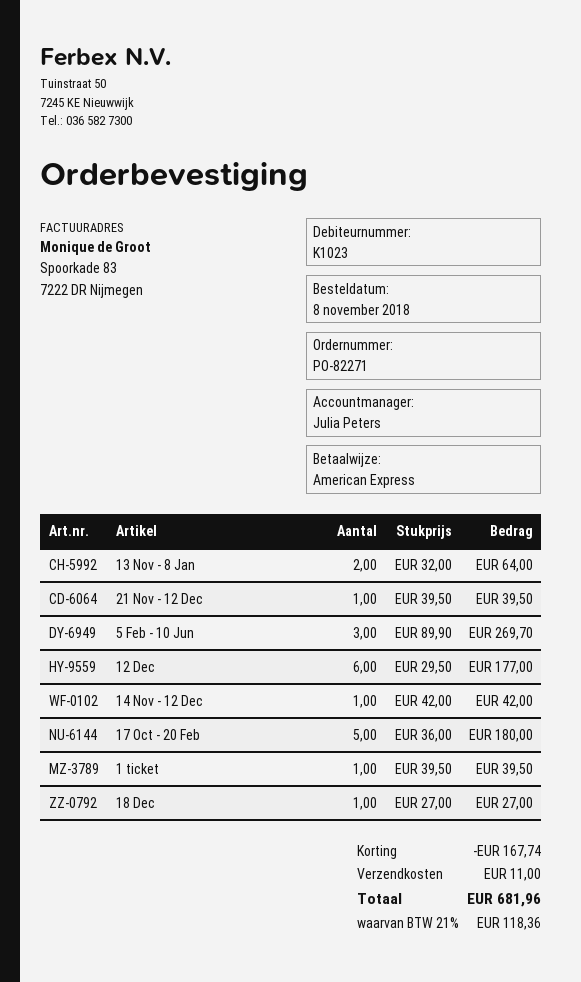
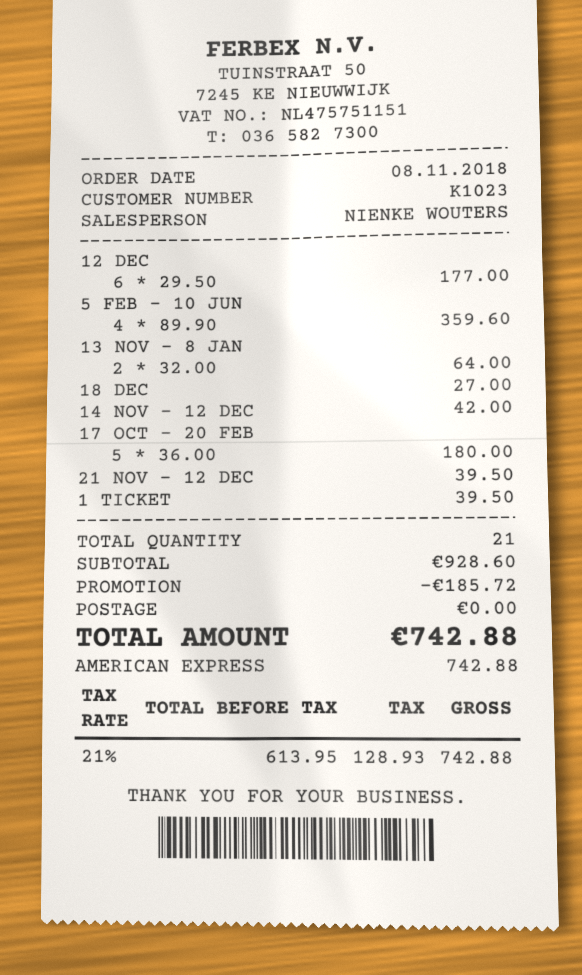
sales rep: Julia Peters -> NIENKE WOUTERS
5 Feb - 10 Jun: 3 x 89.90 = 269.70 -> 4 x 89.90 = 359.60
discount: 167.74 -> 185.72
shipping: 11.00 -> 0.00
tax: 21% = 118.36 -> 21% = 128.93
total: 681.96 -> 742.88

